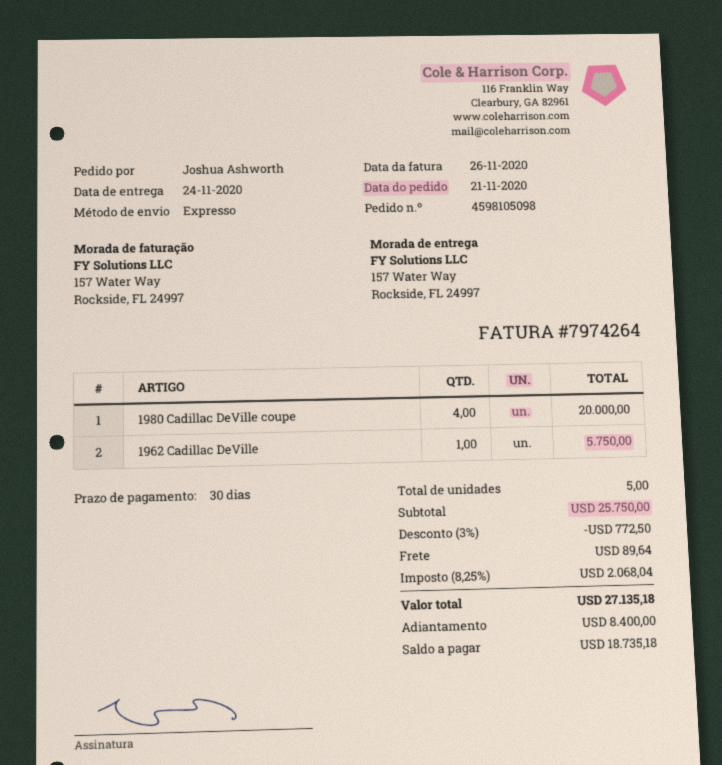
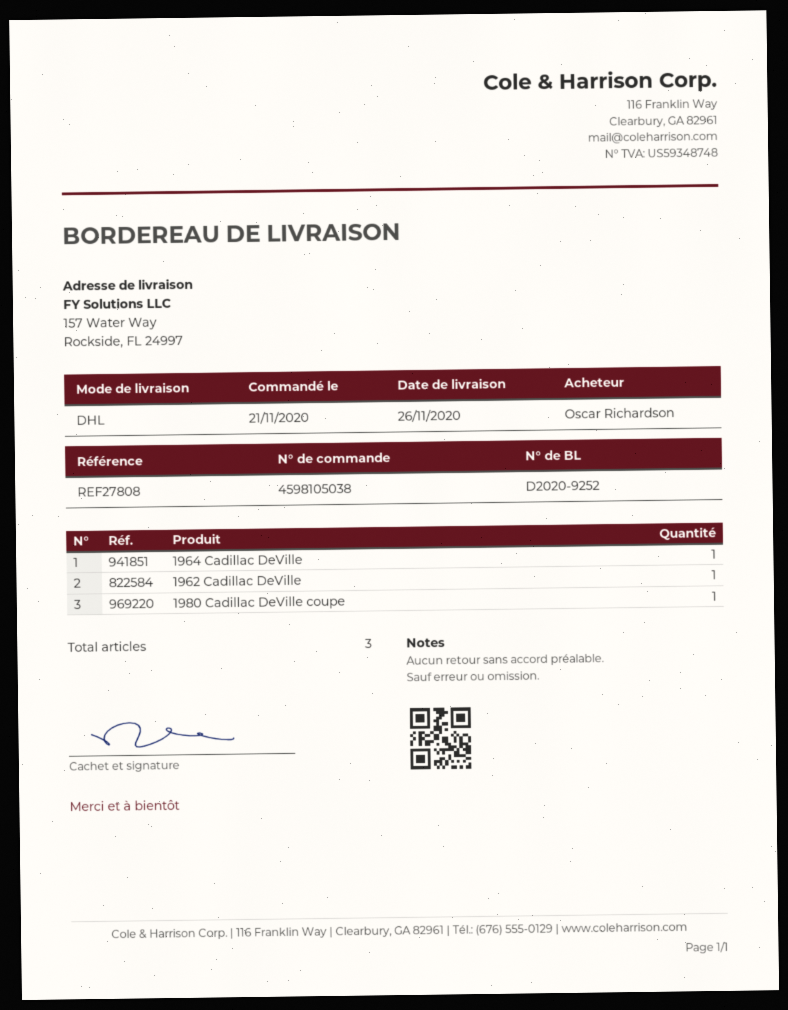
order number: 4598105098 -> 4598105038
delivery date: 2020-11-24 -> 2020-11-26
ordered by: Joshua Ashworth -> Oscar Richardson
shipping method: express -> DHL
1980 Cadillac DeVille coupe: 4 -> 1
1964 Cadillac DeVille: none -> 1
total quantity: 5 -> 3

